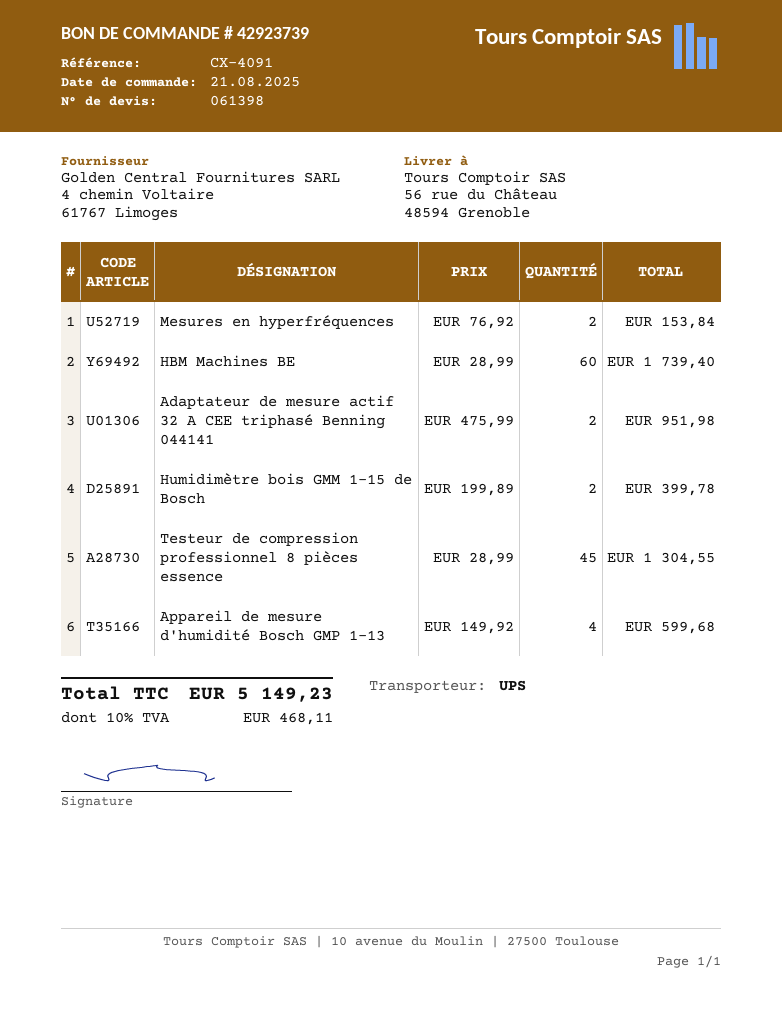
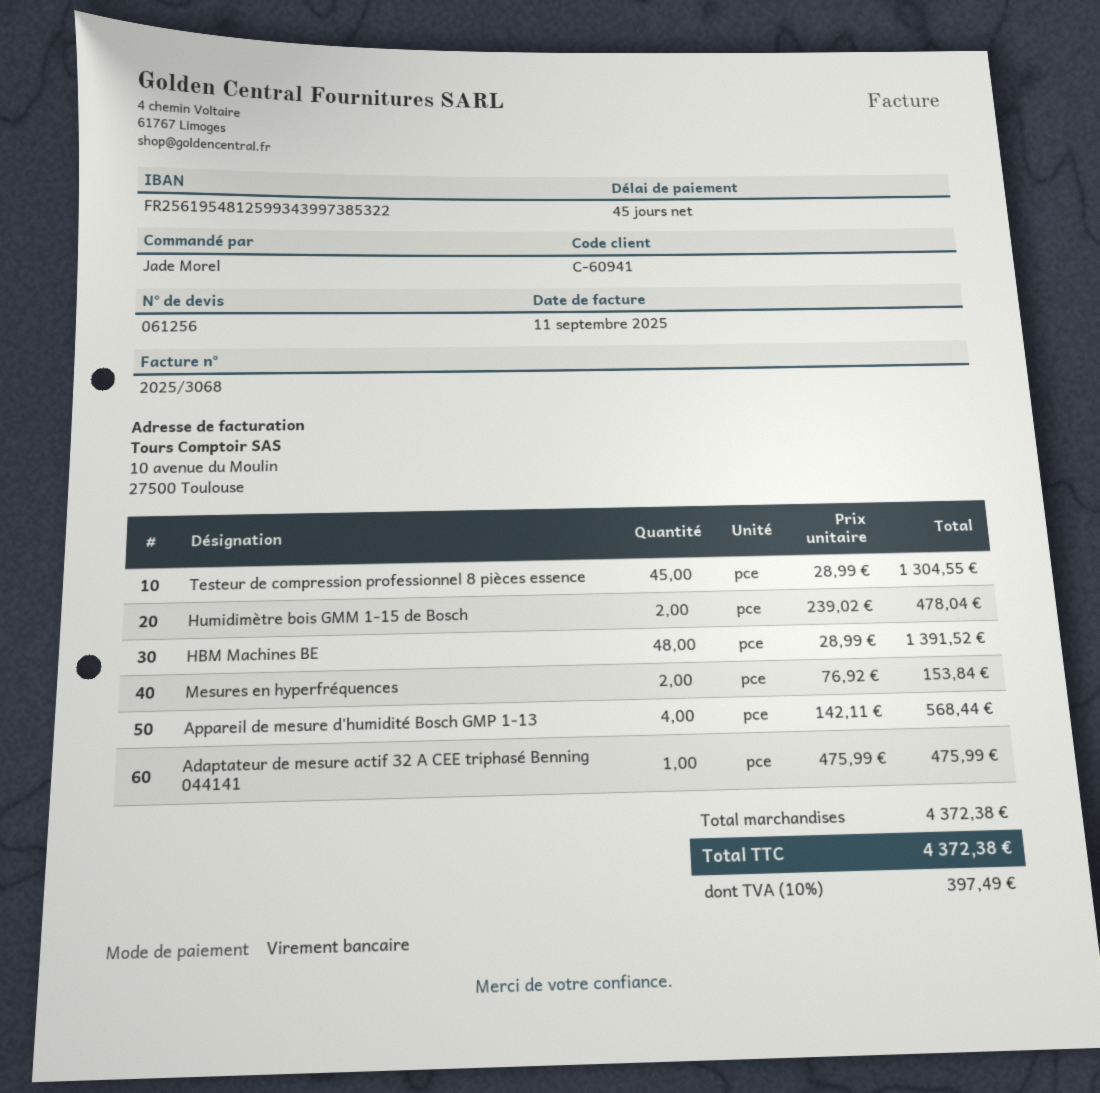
quote number: 061398 -> 061256
HBM Machines BE: 60 x 28.99 = 1739.40 -> 48 x 28.99 = 1391.52
Adaptateur de mesure actif 32 A CEE triphasé Benning 044141: 2 x 475.99 = 951.98 -> 1 x 475.99 = 475.99
Humidimètre bois GMM 1-15 de Bosch: 2 x 199.89 = 399.78 -> 2 x 239.02 = 478.04
Appareil de mesure d'humidité Bosch GMP 1-13: 4 x 149.92 = 599.68 -> 4 x 142.11 = 568.44
tax: 10% = 468.11 -> 10% = 397.49
total: 5149.23 -> 4372.38

